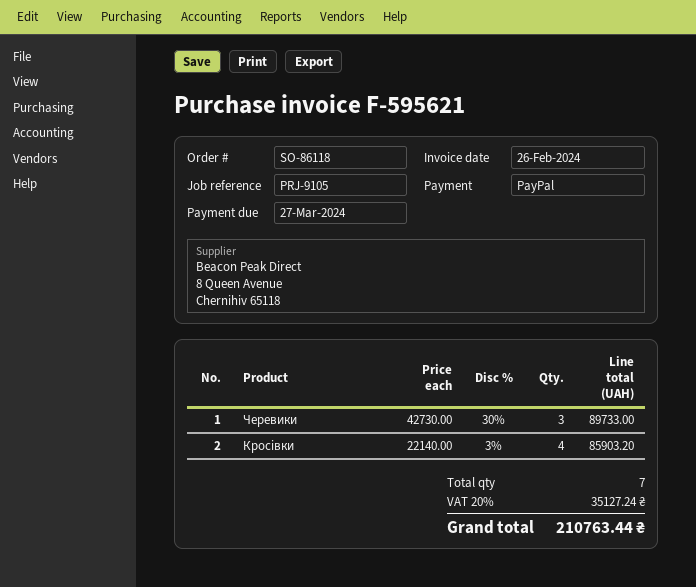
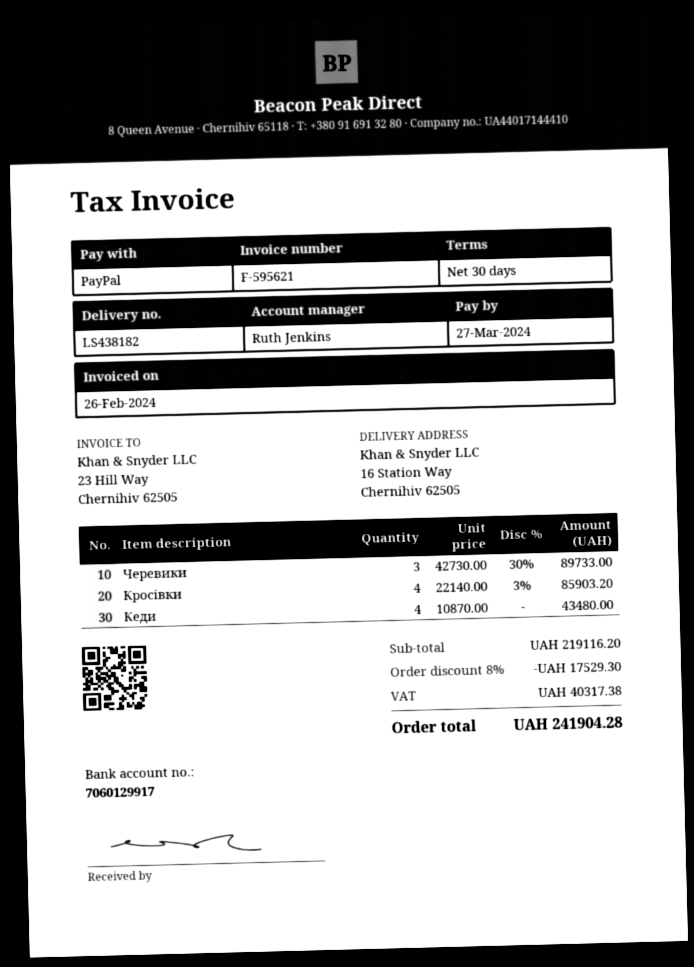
Кеди: none -> 4 x 10870.00 = 43480.00
discount: none -> 8% = 17529.30
tax: 35127.24 -> 40317.38
total: 210763.44 -> 241904.28

